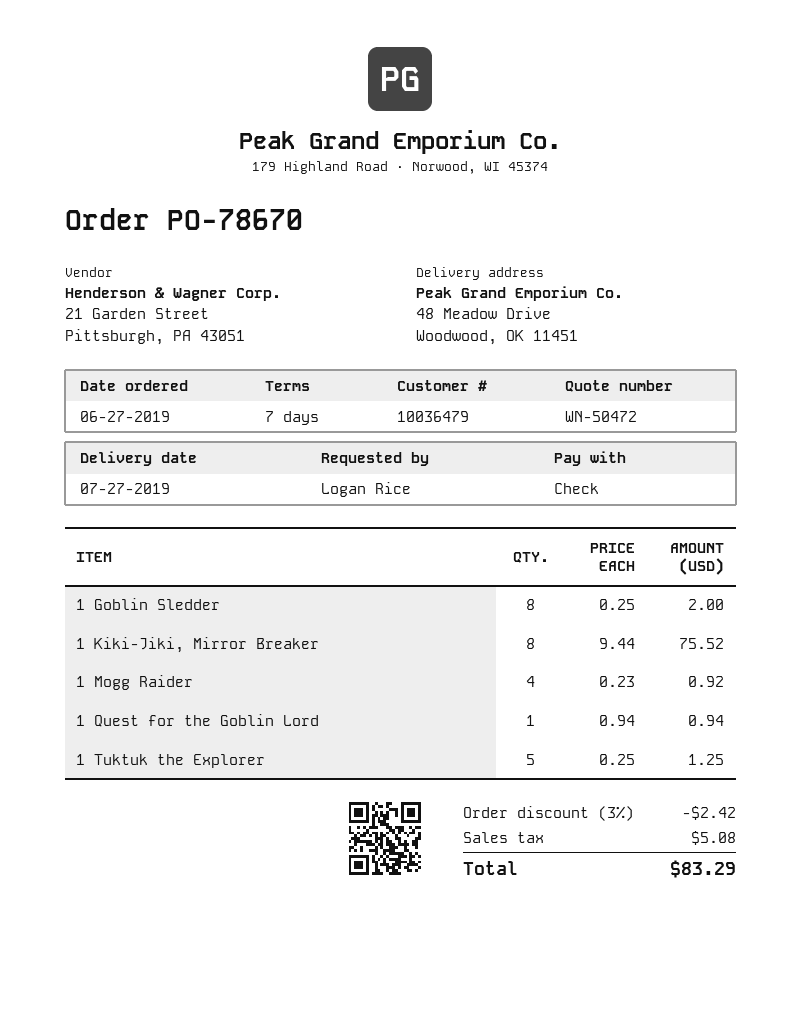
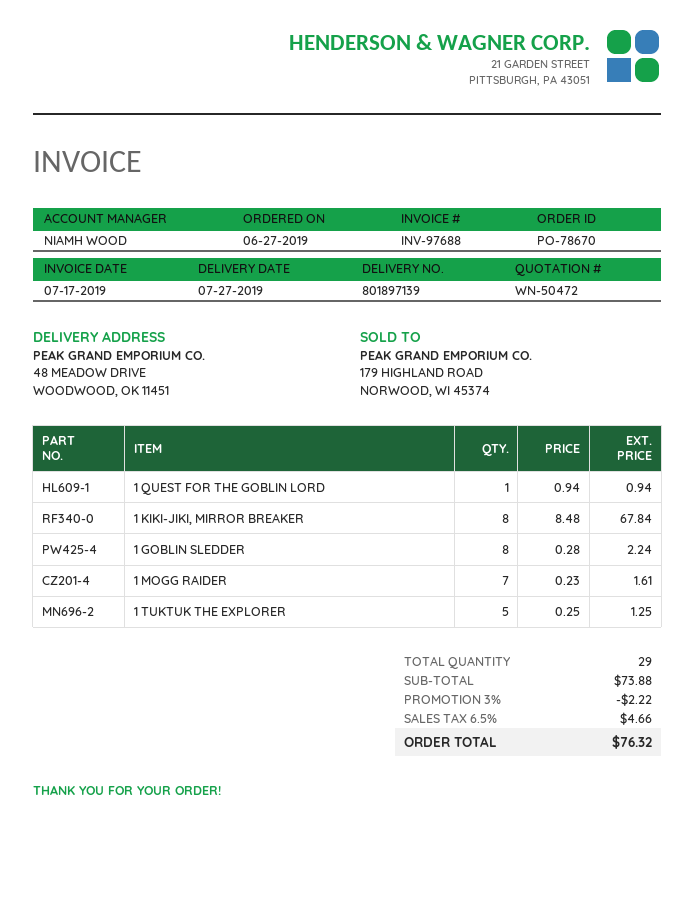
1 Goblin Sledder: 8 x 0.25 = 2.00 -> 8 x 0.28 = 2.24
1 Kiki-Jiki, Mirror Breaker: 8 x 9.44 = 75.52 -> 8 x 8.48 = 67.84
1 Mogg Raider: 4 x 0.23 = 0.92 -> 7 x 0.23 = 1.61
discount: 3% = 2.42 -> 3% = 2.22
tax: 5.08 -> 4.66
total: 83.29 -> 76.32

